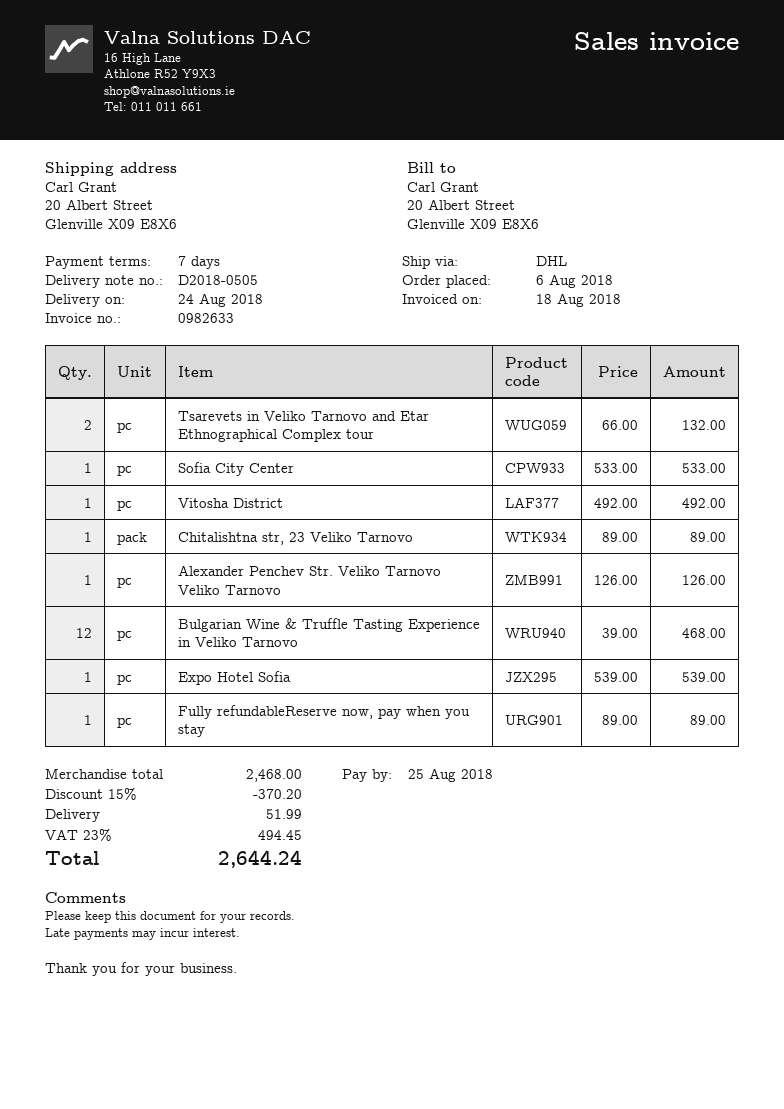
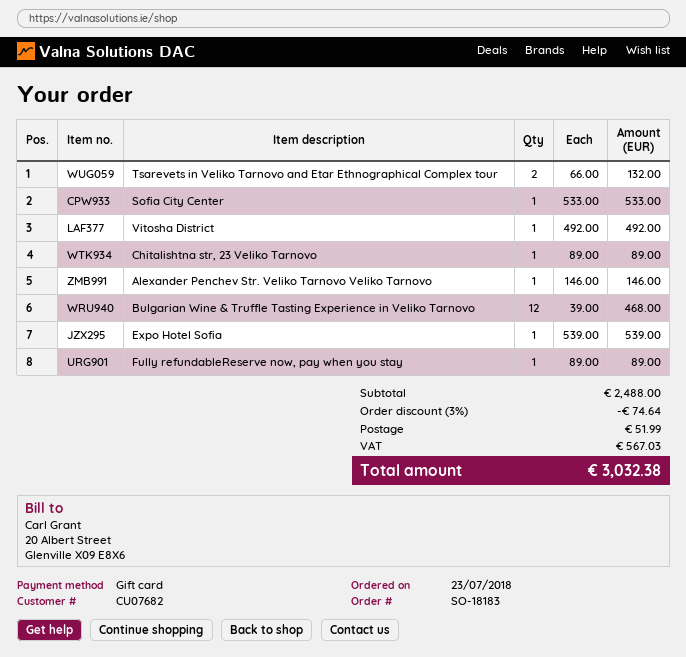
order date: 2018-08-06 -> 2018-07-23
Alexander Penchev Str. Veliko Tarnovo Veliko Tarnovo: 1 x 126.00 = 126.00 -> 1 x 146.00 = 146.00
subtotal: 2468.00 -> 2488.00
discount: 15% = 370.20 -> 3% = 74.64
tax: 494.45 -> 567.03
total: 2644.24 -> 3032.38

